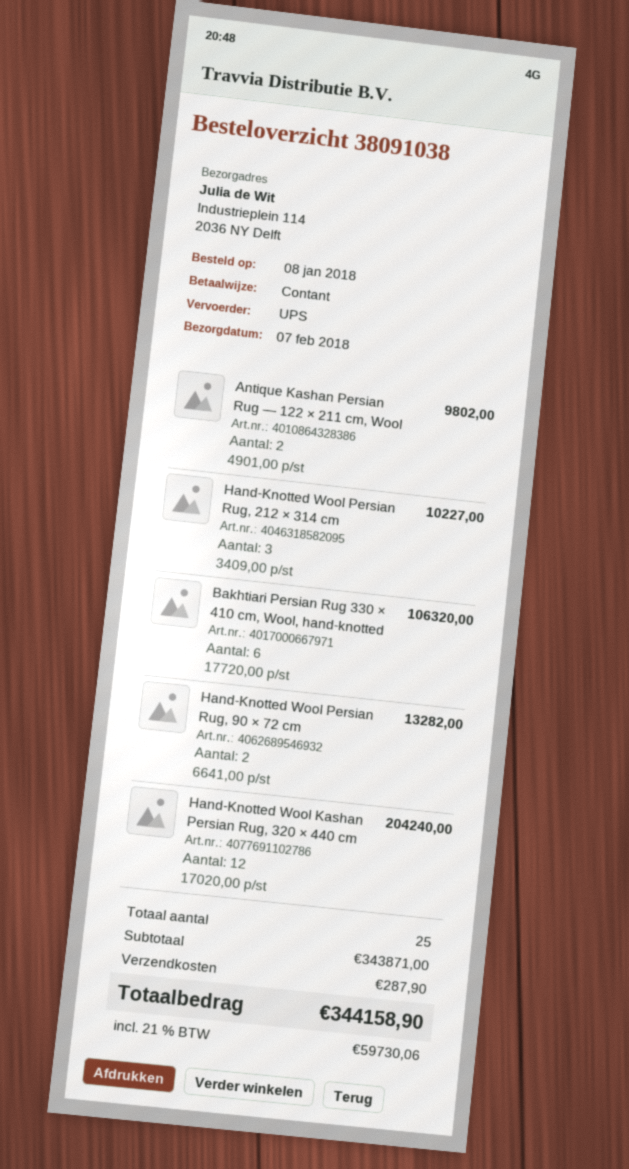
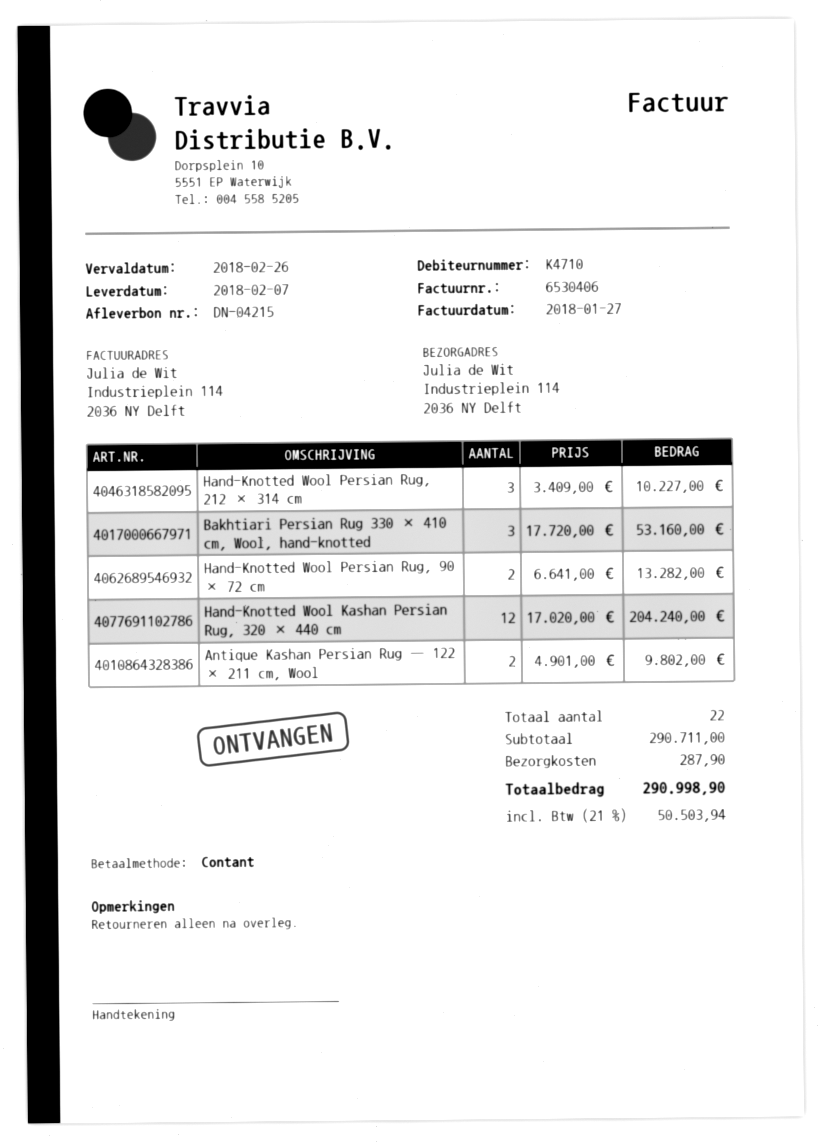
Bakhtiari Persian Rug 330 × 410 cm, Wool, hand-knotted: 6 x 17720.00 = 106320.00 -> 3 x 17720.00 = 53160.00
total quantity: 25 -> 22
subtotal: 343871.00 -> 290711.00
tax: 21% = 59730.06 -> 21% = 50503.94
total: 344158.90 -> 290998.90

